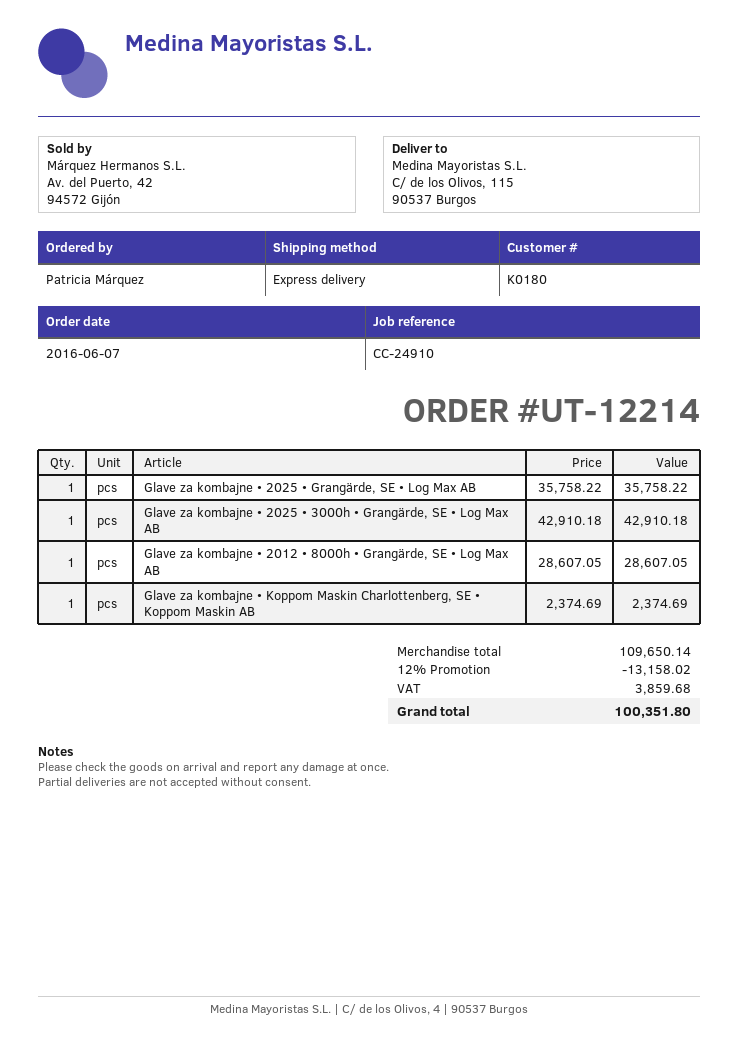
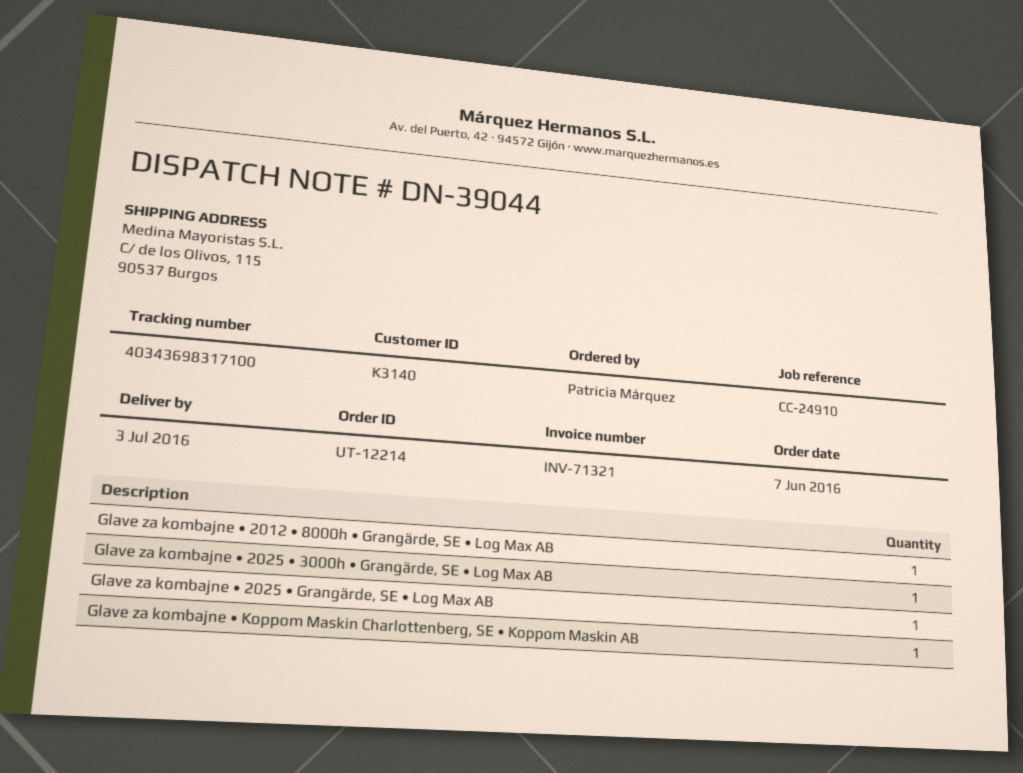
customer number: K0180 -> K3140

